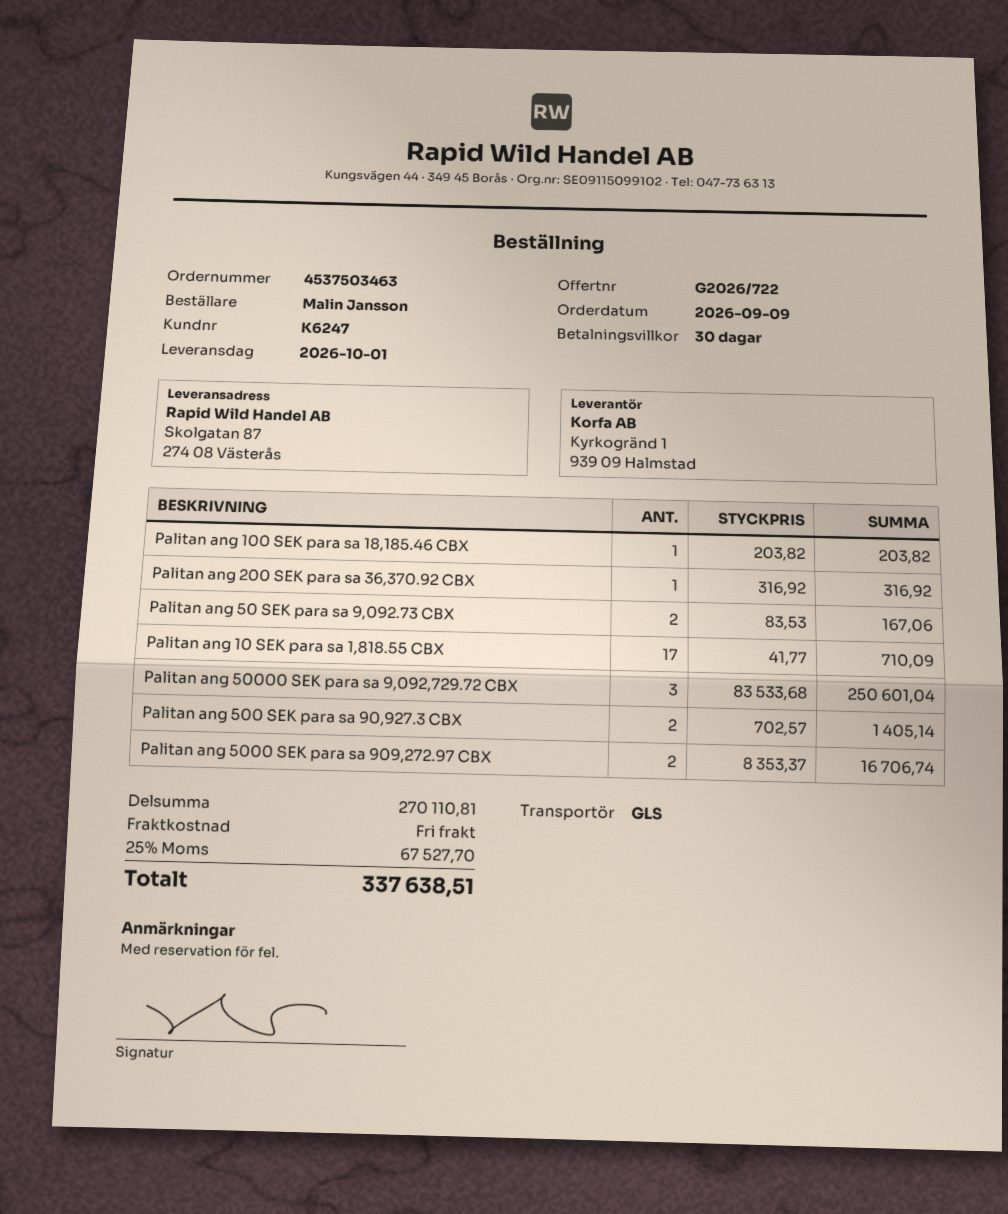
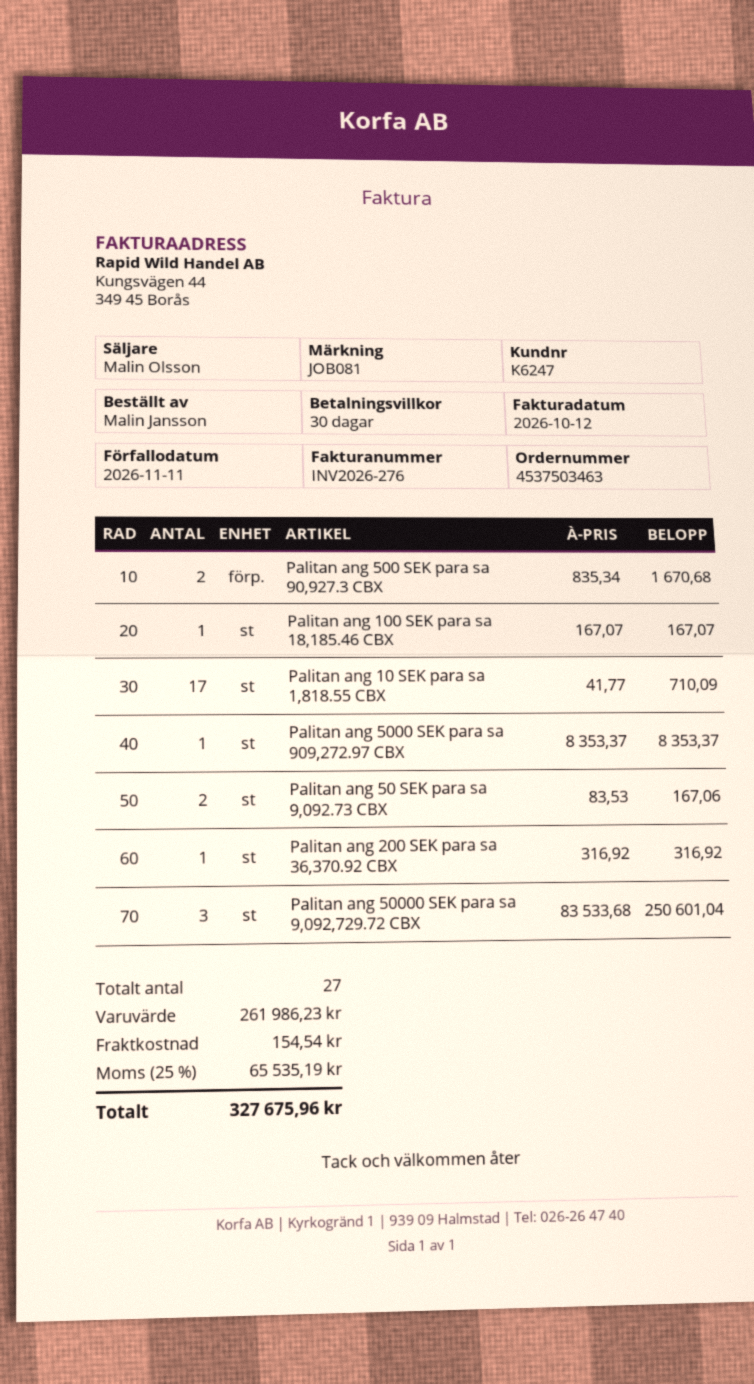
Palitan ang 100 SEK para sa 18,185.46 CBX: 1 x 203.82 = 203.82 -> 1 x 167.07 = 167.07
Palitan ang 500 SEK para sa 90,927.3 CBX: 2 x 702.57 = 1405.14 -> 2 x 835.34 = 1670.68
Palitan ang 5000 SEK para sa 909,272.97 CBX: 2 x 8353.37 = 16706.74 -> 1 x 8353.37 = 8353.37
subtotal: 270110.81 -> 261986.23
shipping: 0.00 -> 154.54
tax: 25% = 67527.70 -> 25% = 65535.19
total: 337638.51 -> 327675.96

